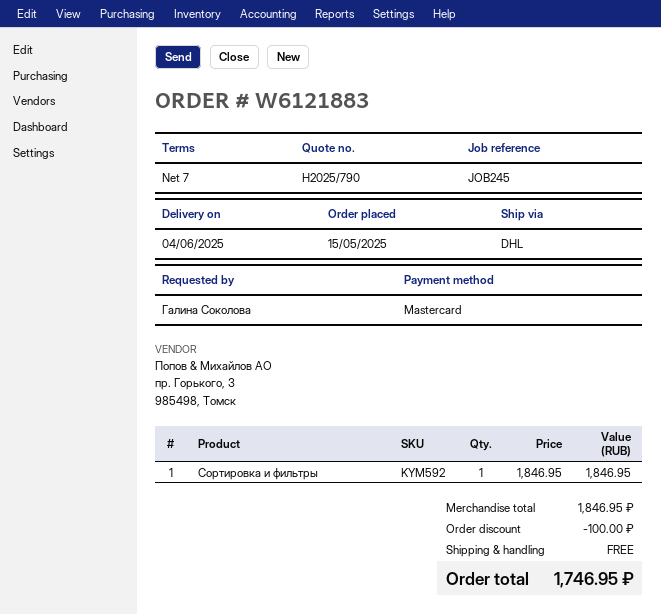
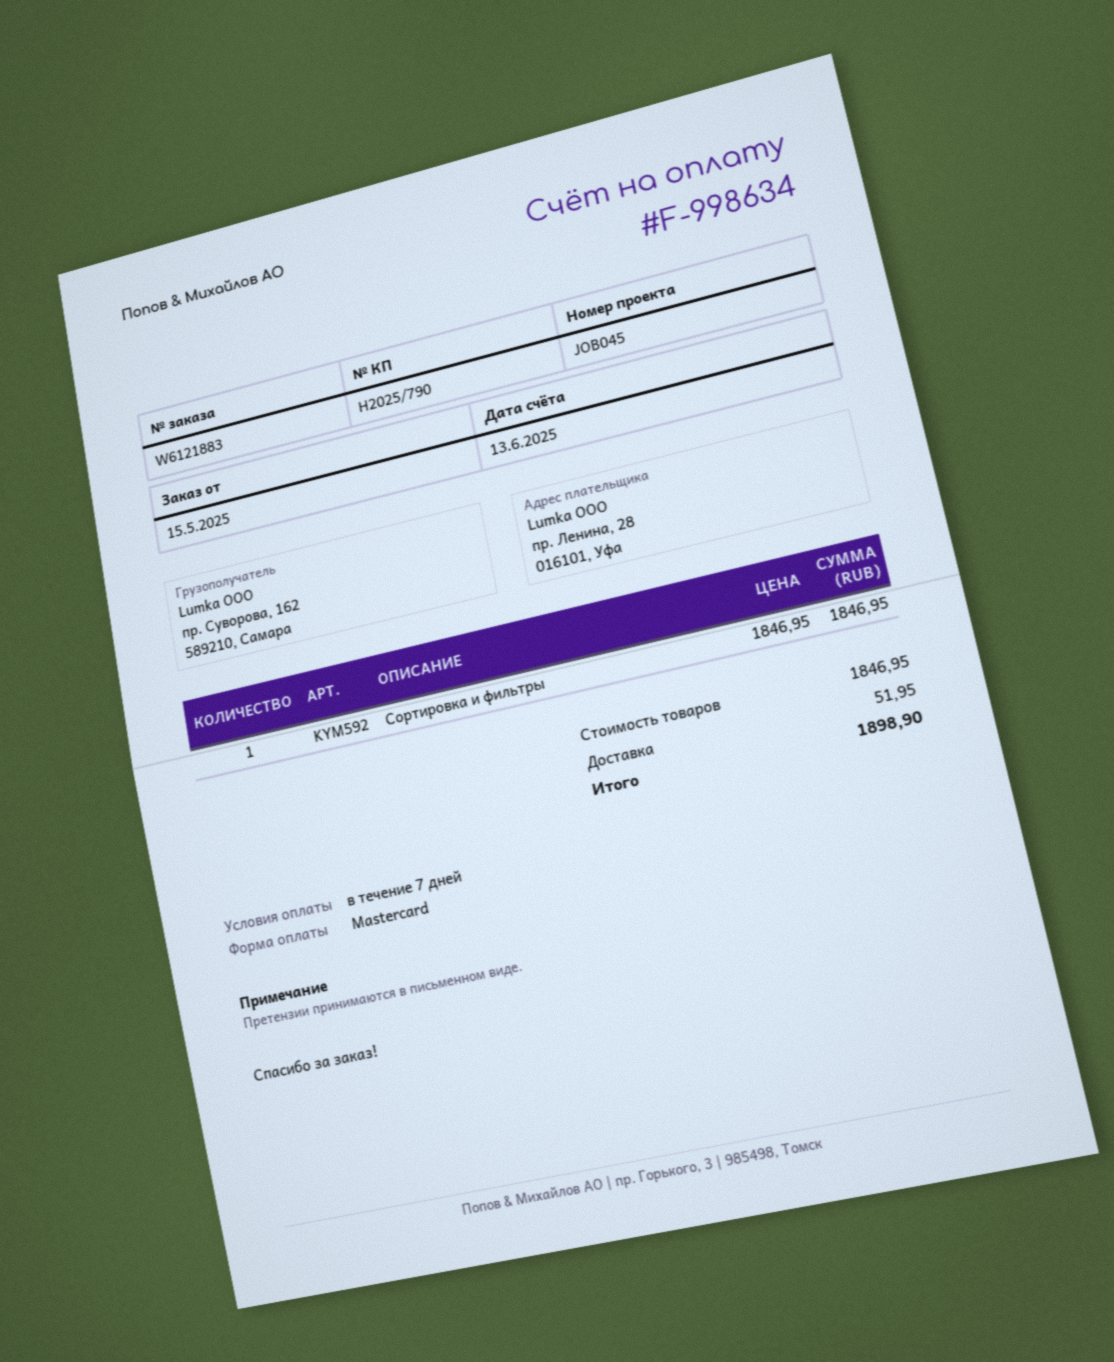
reference: JOB245 -> JOB045
discount: 100.00 -> none
shipping: 0.00 -> 51.95
total: 1746.95 -> 1898.90

